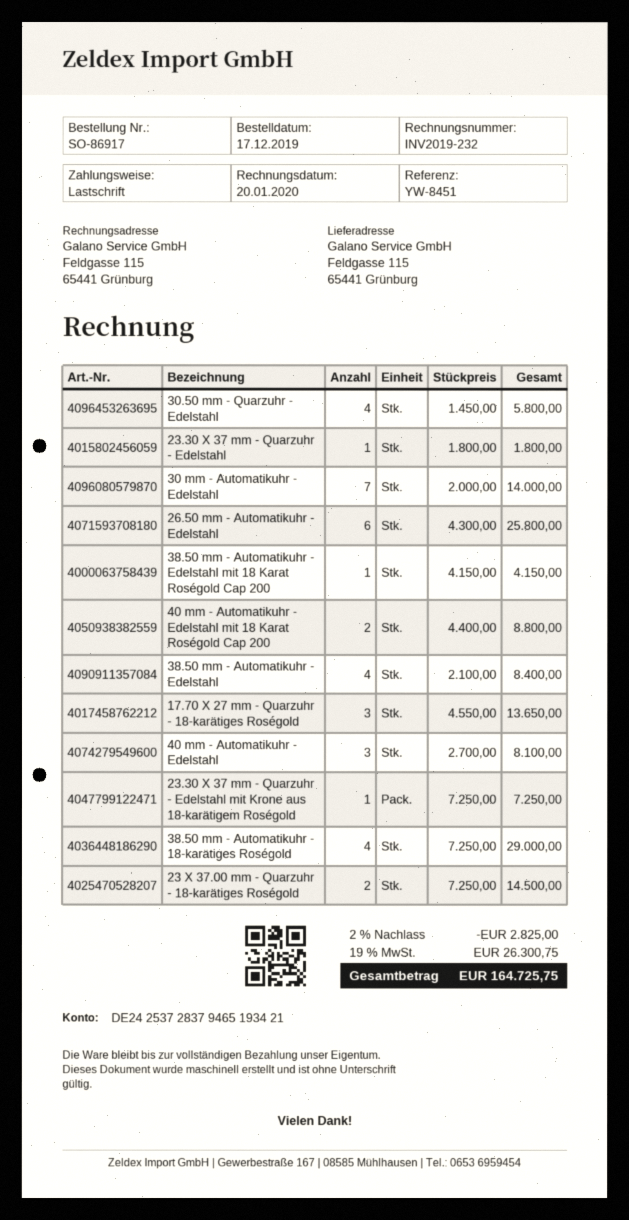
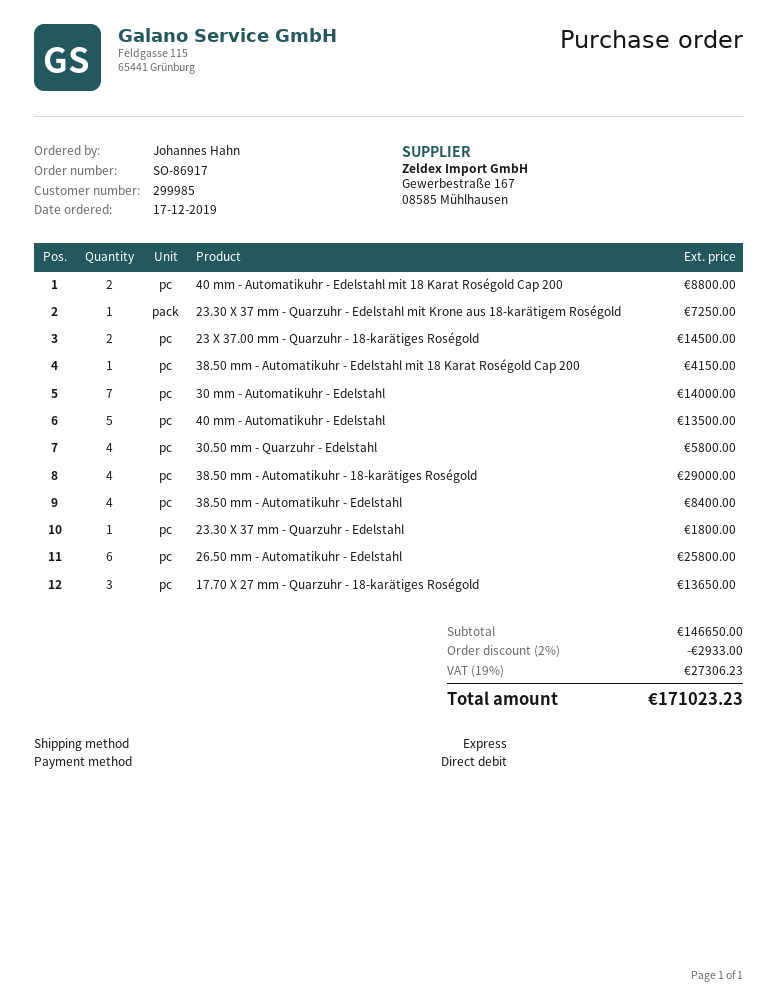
40 mm - Automatikuhr - Edelstahl: 3 for 8100.00 -> 5 for 13500.00
discount: 2% = 2825.00 -> 2% = 2933.00
tax: 19% = 26300.75 -> 19% = 27306.23
total: 164725.75 -> 171023.23

